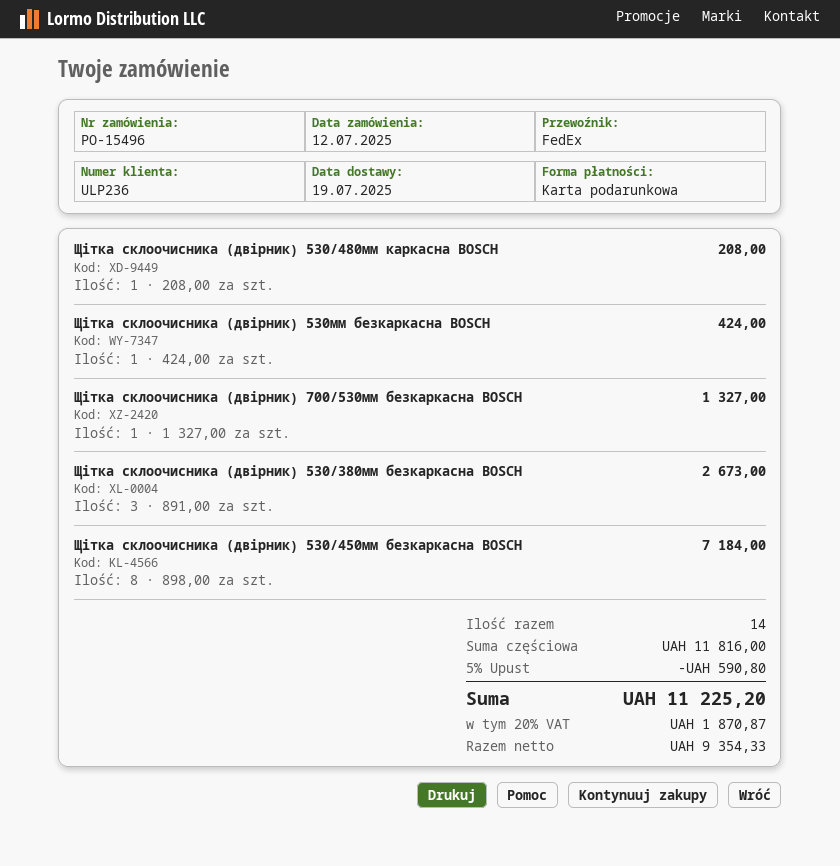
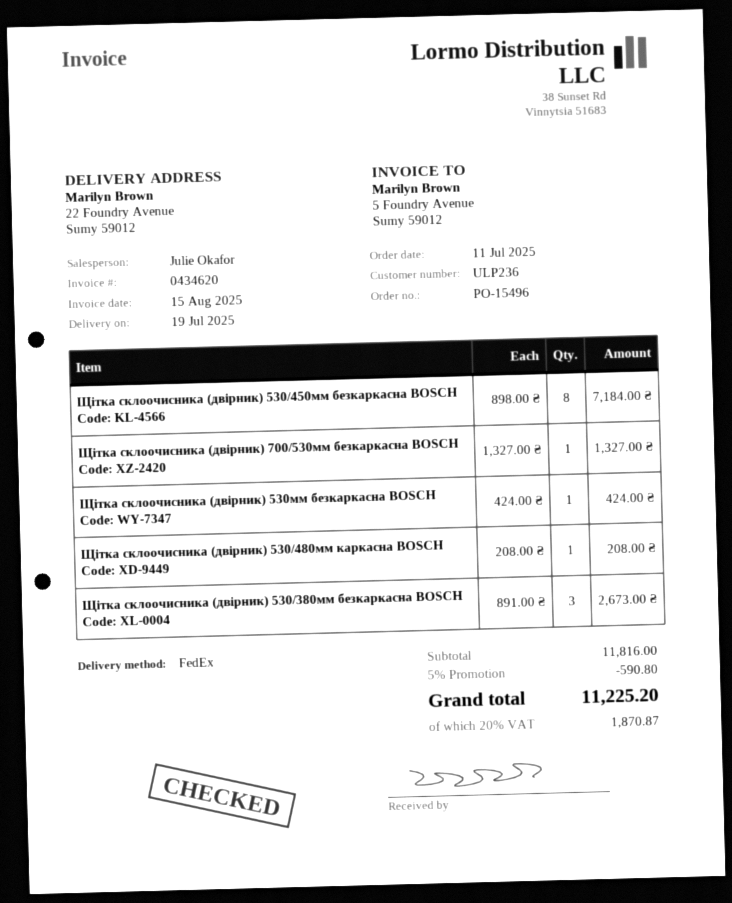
order date: 2025-07-12 -> 2025-07-11

